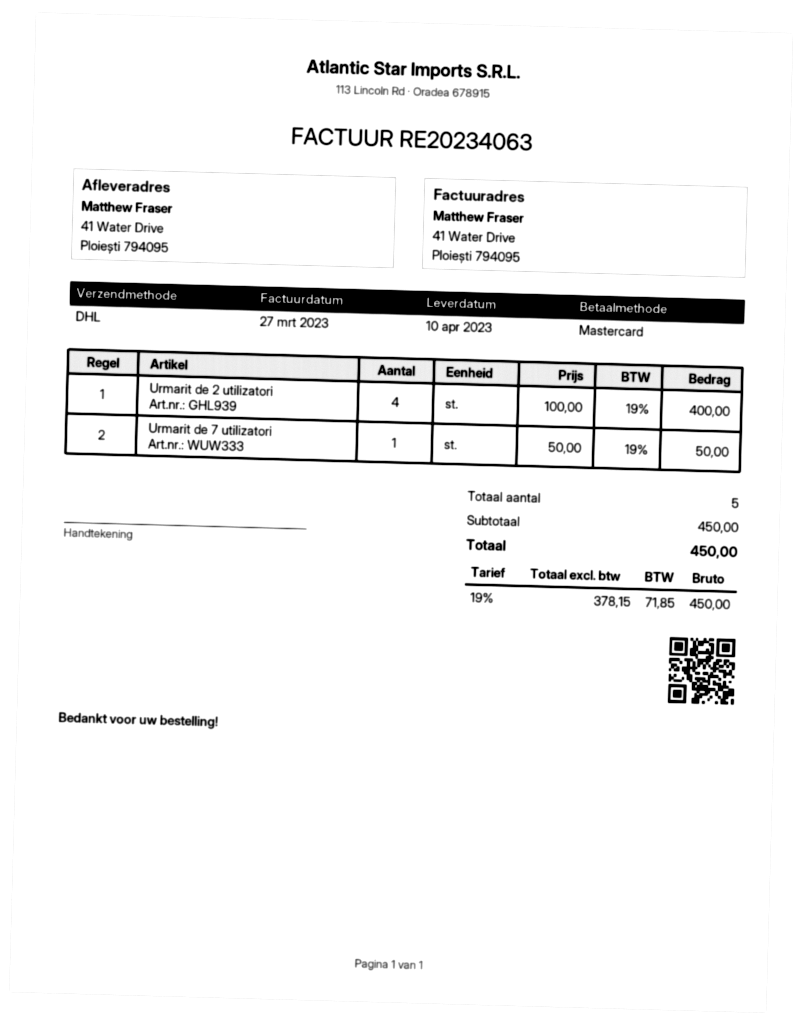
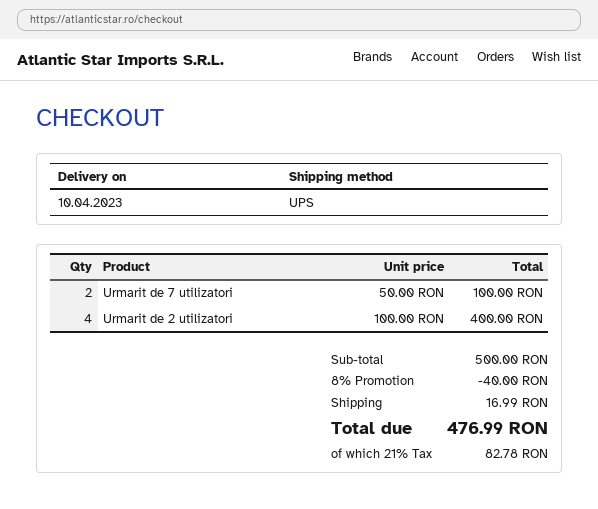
shipping method: DHL -> UPS
Urmarit de 7 utilizatori: 1 x 50.00 = 50.00 -> 2 x 50.00 = 100.00
subtotal: 450.00 -> 500.00
discount: none -> 8% = 40.00
shipping: none -> 16.99
tax: 19% = 71.85 -> 21% = 82.78
total: 450.00 -> 476.99

